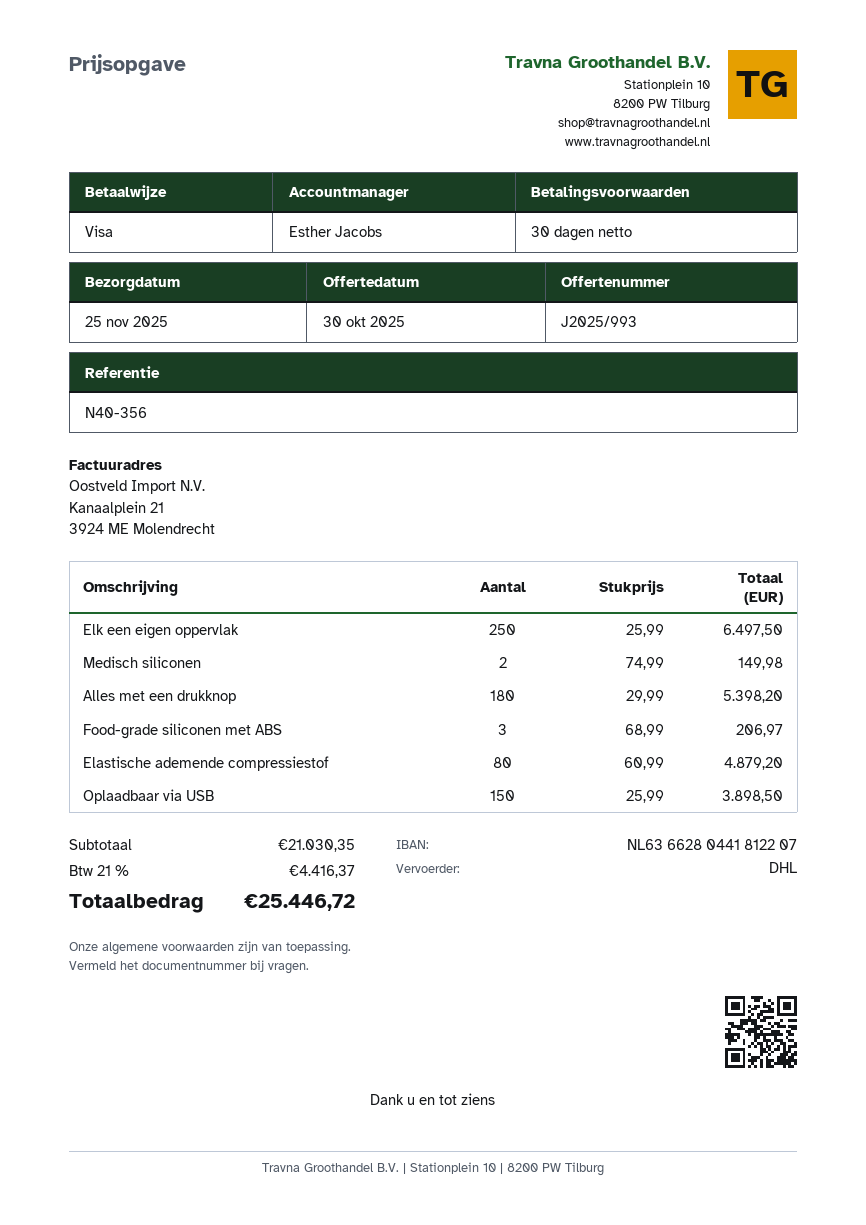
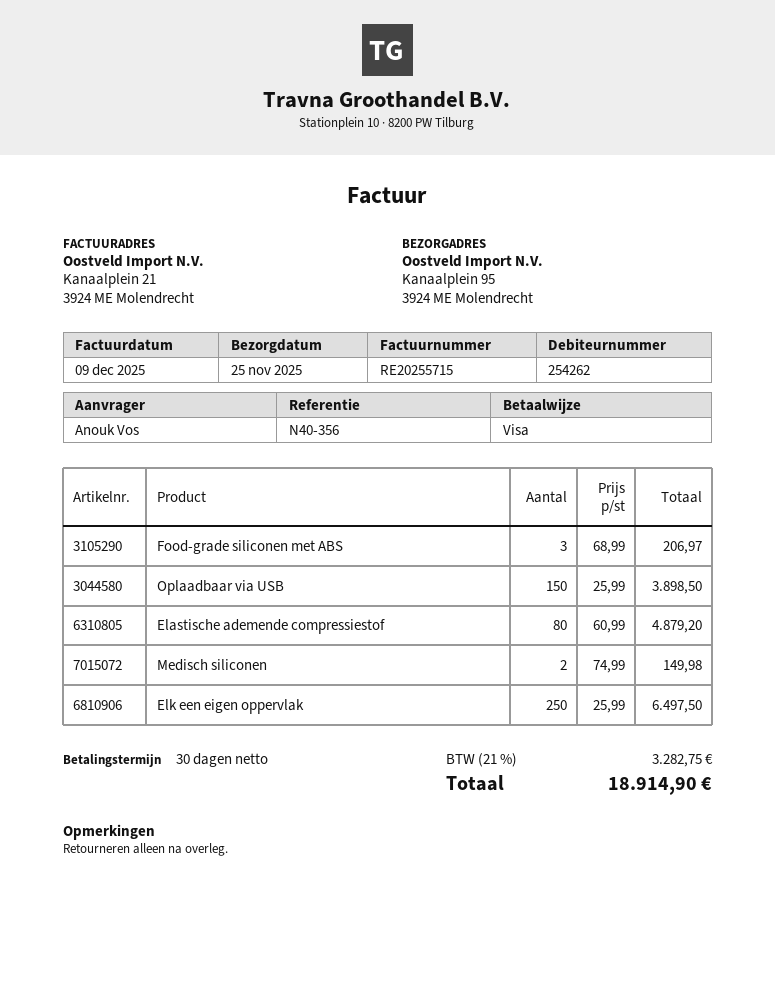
Alles met een drukknop: 180 x 29.99 = 5398.20 -> none
tax: 21% = 4416.37 -> 21% = 3282.75
total: 25446.72 -> 18914.90

